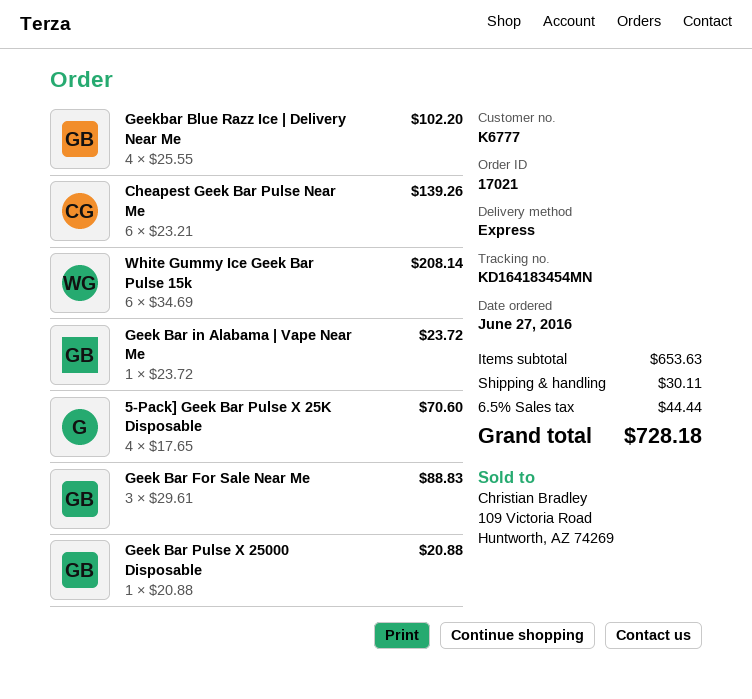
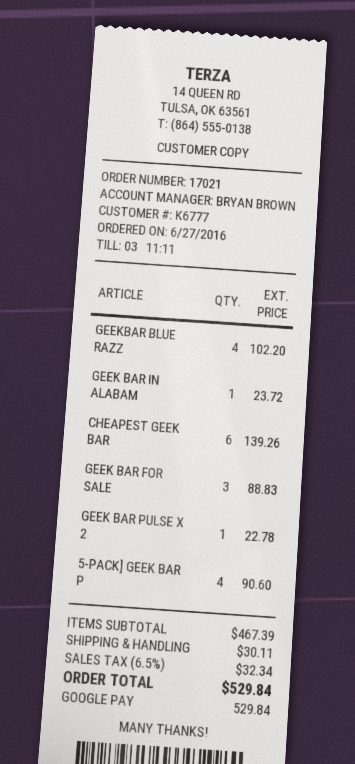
White Gummy Ice Geek Bar Pulse 15k: 6 for 208.14 -> none
5-Pack] Geek Bar Pulse X 25K Disposable: 4 for 70.60 -> 4 for 90.60
Geek Bar Pulse X 25000 Disposable: 1 for 20.88 -> 1 for 22.78
subtotal: 653.63 -> 467.39
tax: 6.5% = 44.44 -> 6.5% = 32.34
total: 728.18 -> 529.84

